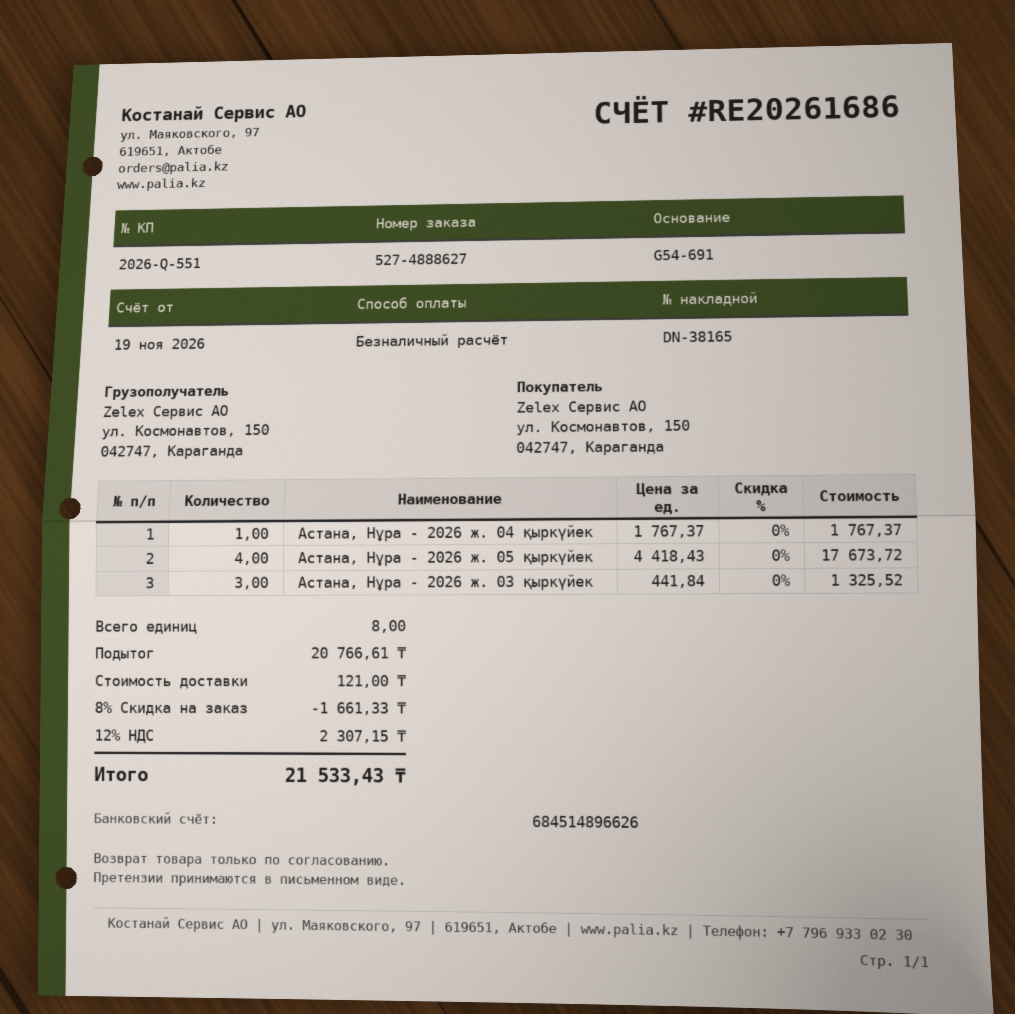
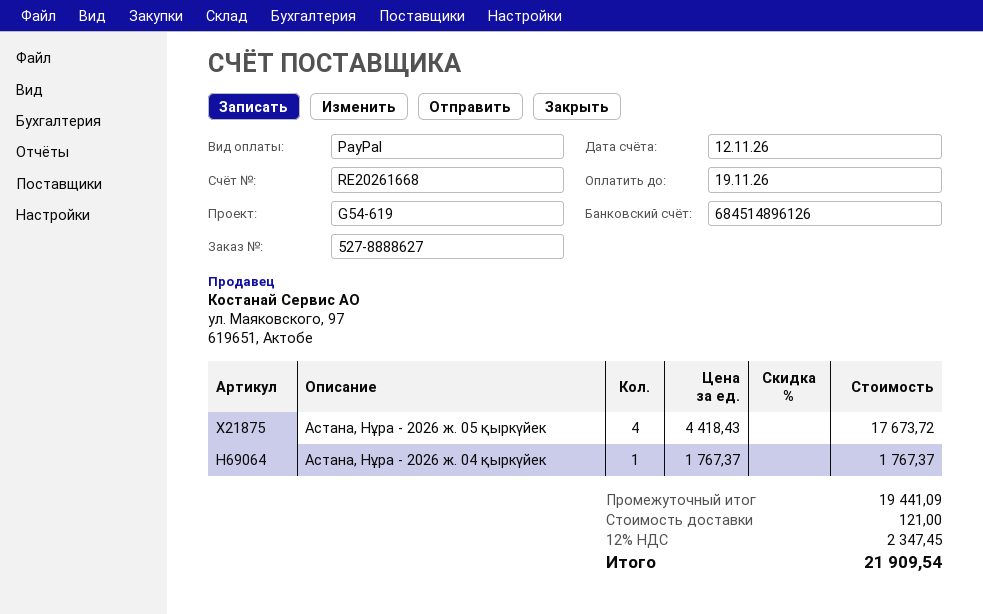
order number: 527-4888627 -> 527-8888627
invoice number: RE20261686 -> RE20261668
invoice date: 2026-11-19 -> 2026-11-12
reference: G54-691 -> G54-619
payment method: bank transfer -> PayPal
bank account: 684514896626 -> 684514896126
Астана, Нұра - 2026 ж. 03 қыркүйек: 3 x 441.84 = 1325.52 -> none
subtotal: 20766.61 -> 19441.09
discount: 8% = 1661.33 -> none
tax: 12% = 2307.15 -> 12% = 2347.45
total: 21533.43 -> 21909.54

